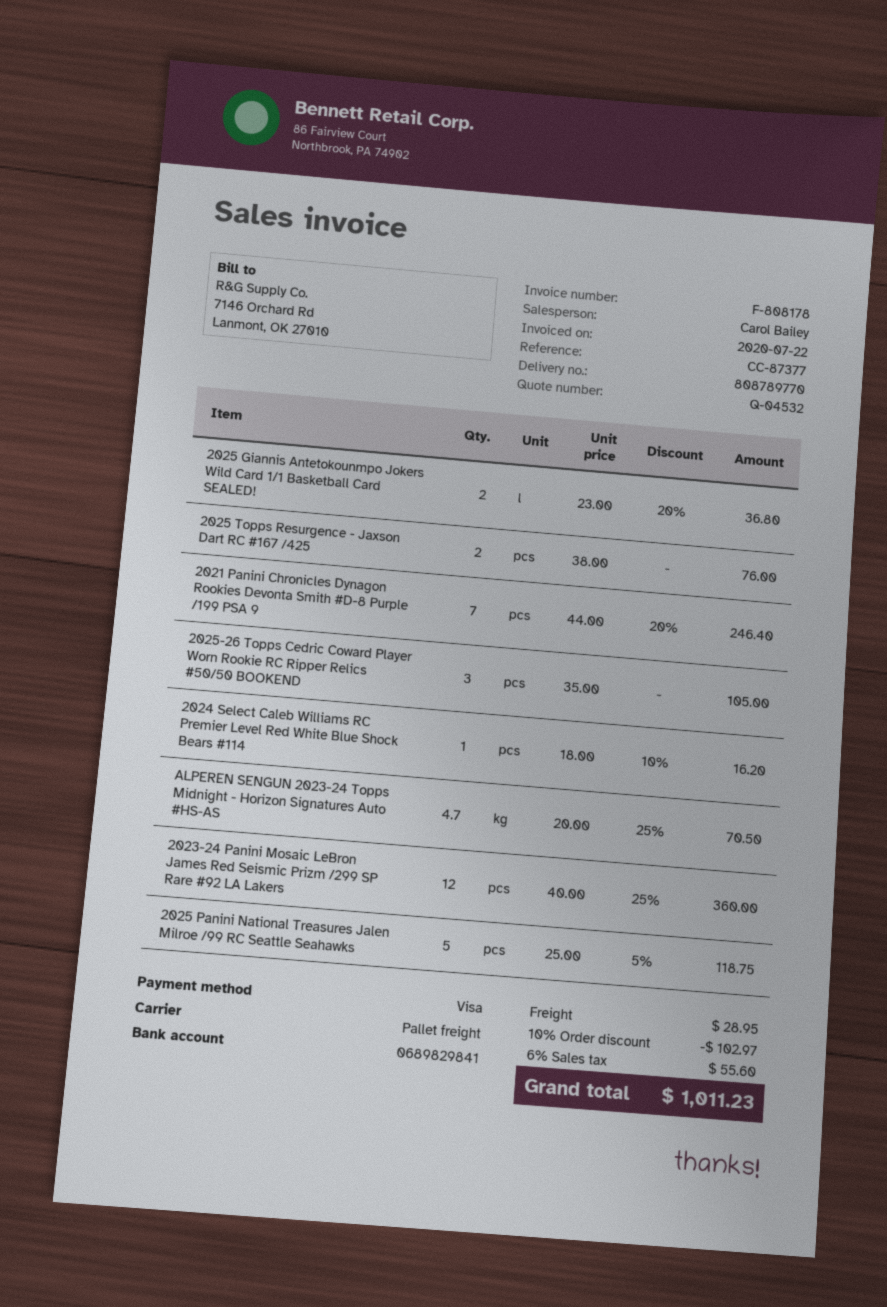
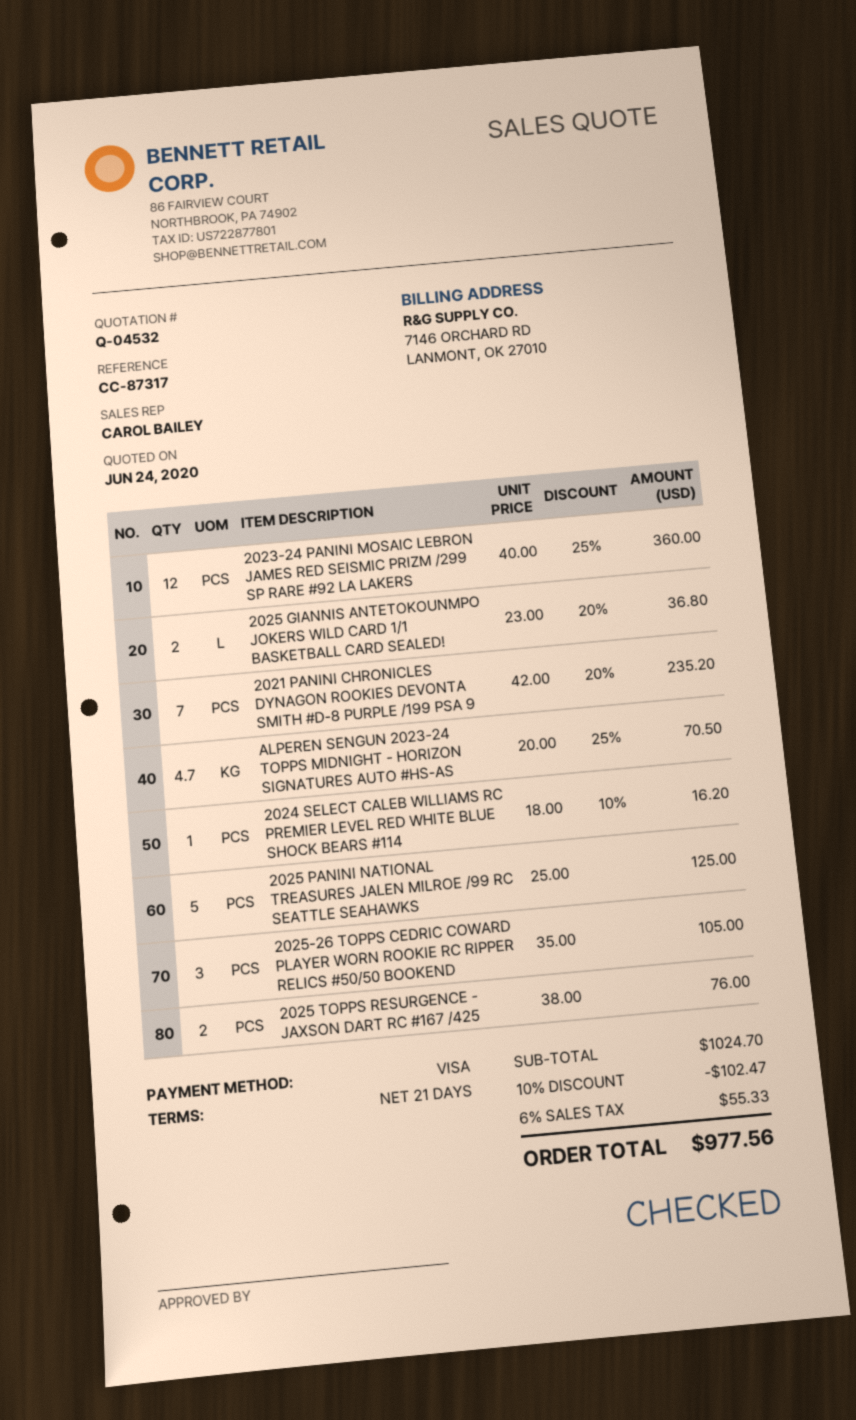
reference: CC-87377 -> CC-87317
2021 Panini Chronicles Dynagon Rookies Devonta Smith #D-8 Purple /199 PSA 9: 7 x 44.00 - 20% = 246.40 -> 7 x 42.00 - 20% = 235.20
2025 Panini National Treasures Jalen Milroe /99 RC Seattle Seahawks: 5 x 25.00 - 5% = 118.75 -> 5 x 25.00 = 125.00
discount: 10% = 102.97 -> 10% = 102.47
shipping: 28.95 -> none
tax: 6% = 55.60 -> 6% = 55.33
total: 1011.23 -> 977.56

